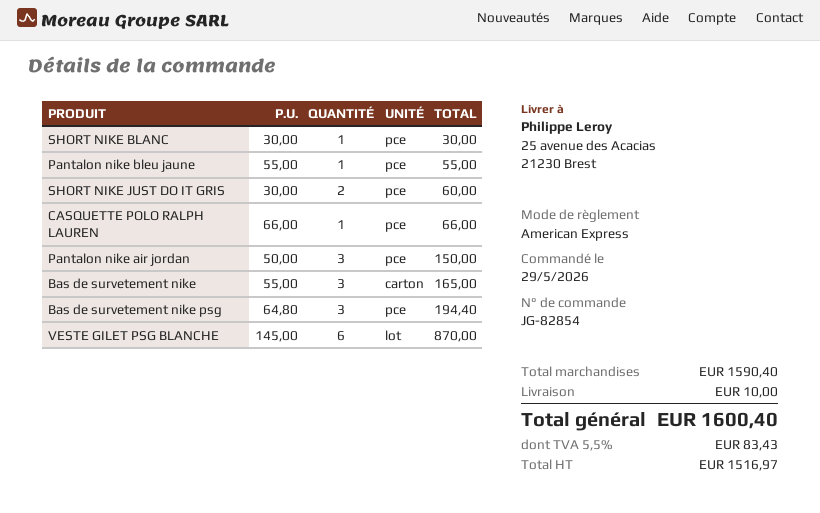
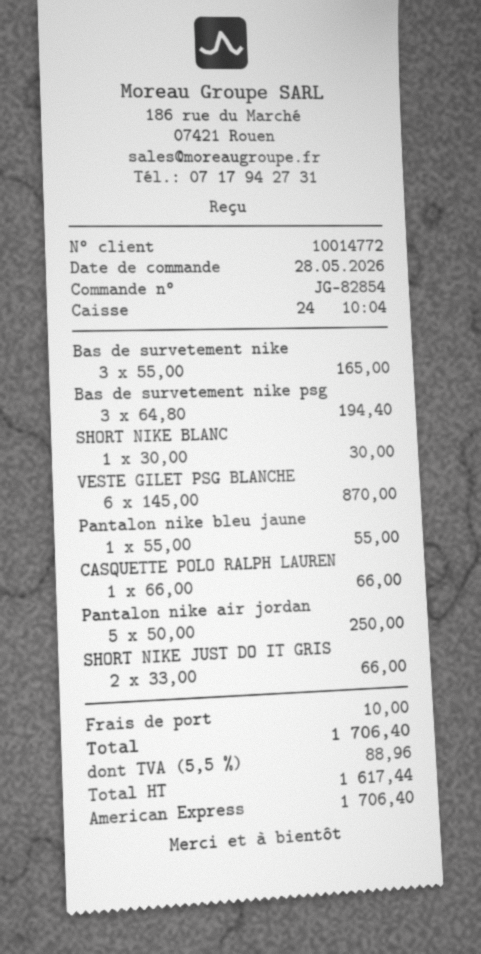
order date: 2026-05-29 -> 2026-05-28
SHORT NIKE JUST DO IT GRIS: 2 x 30.00 = 60.00 -> 2 x 33.00 = 66.00
Pantalon nike air jordan: 3 x 50.00 = 150.00 -> 5 x 50.00 = 250.00
net: 1516.97 -> 1617.44
tax: 5.5% = 83.43 -> 5.5% = 88.96
total: 1600.40 -> 1706.40

